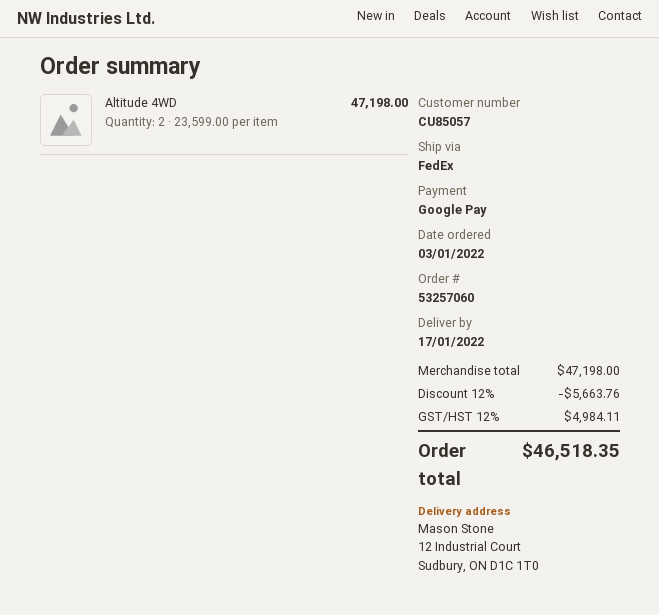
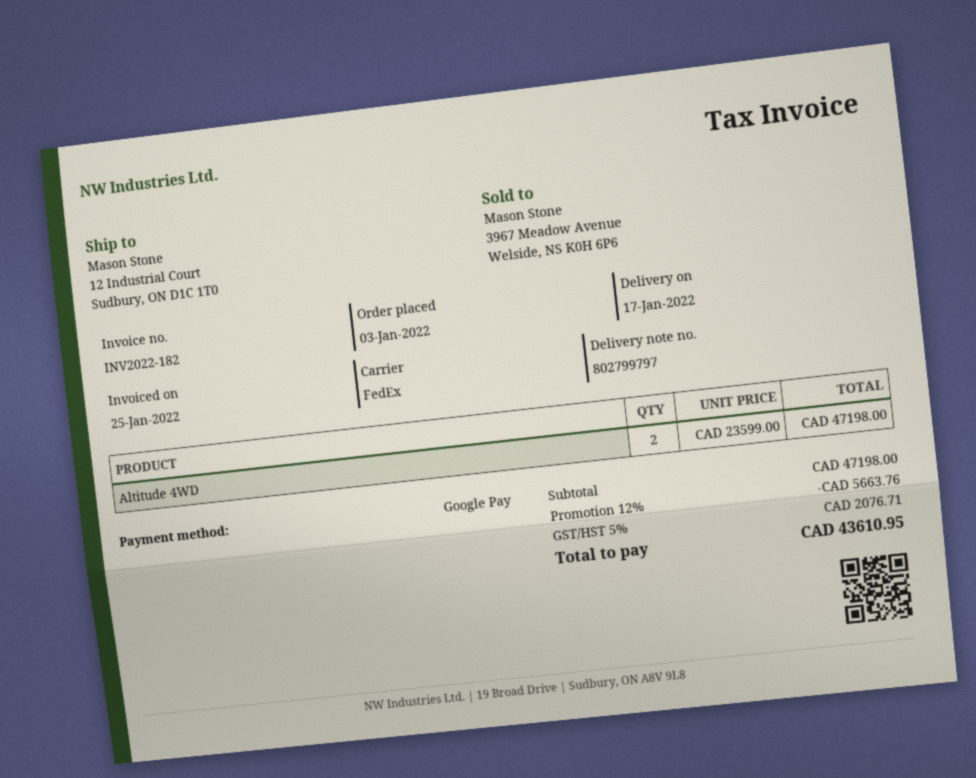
tax: 12% = 4984.11 -> 5% = 2076.71
total: 46518.35 -> 43610.95

